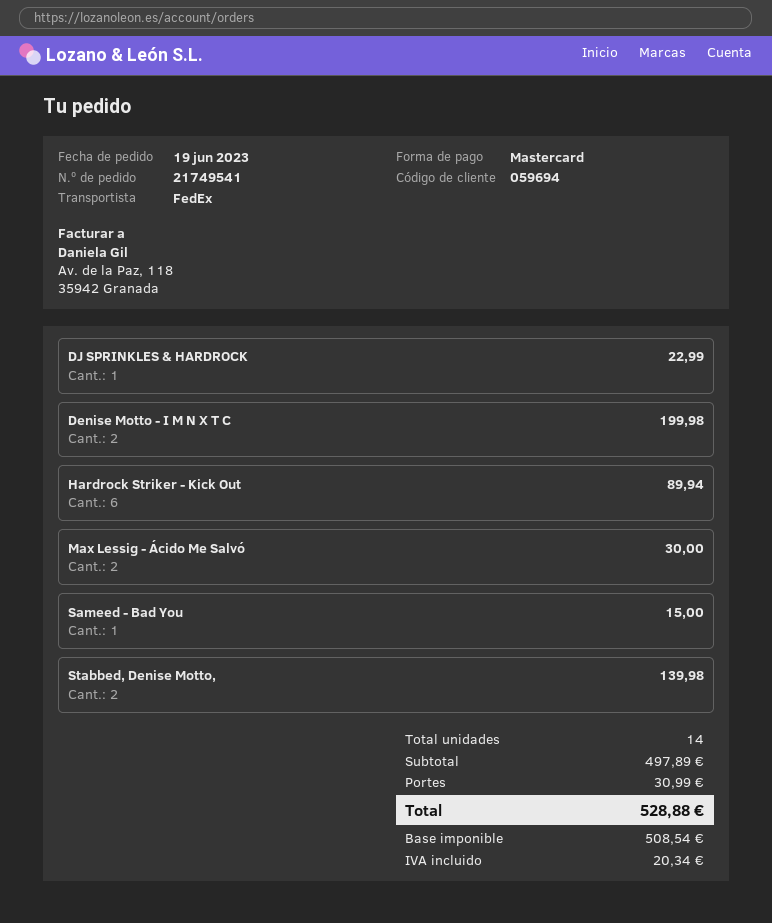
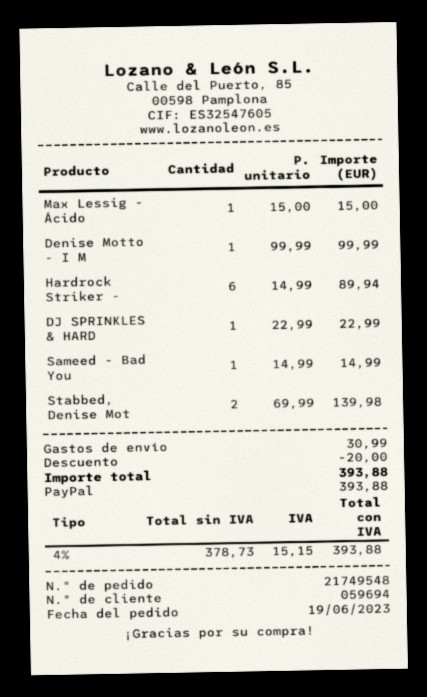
order number: 21749541 -> 21749548
payment method: Mastercard -> PayPal
Denise Motto - I M N X T C: 2 for 199.98 -> 1 for 99.99
Max Lessig - Ácido Me Salvó: 2 for 30.00 -> 1 for 15.00
Sameed - Bad You: 1 for 15.00 -> 1 for 14.99
discount: none -> 20.00
net: 508.54 -> 378.73
tax: 20.34 -> 15.15
total: 528.88 -> 393.88

